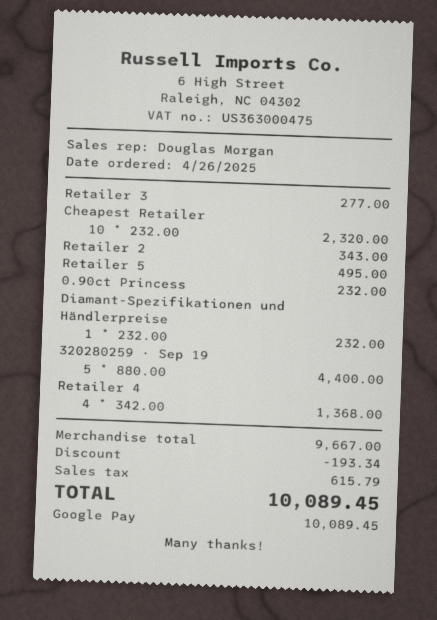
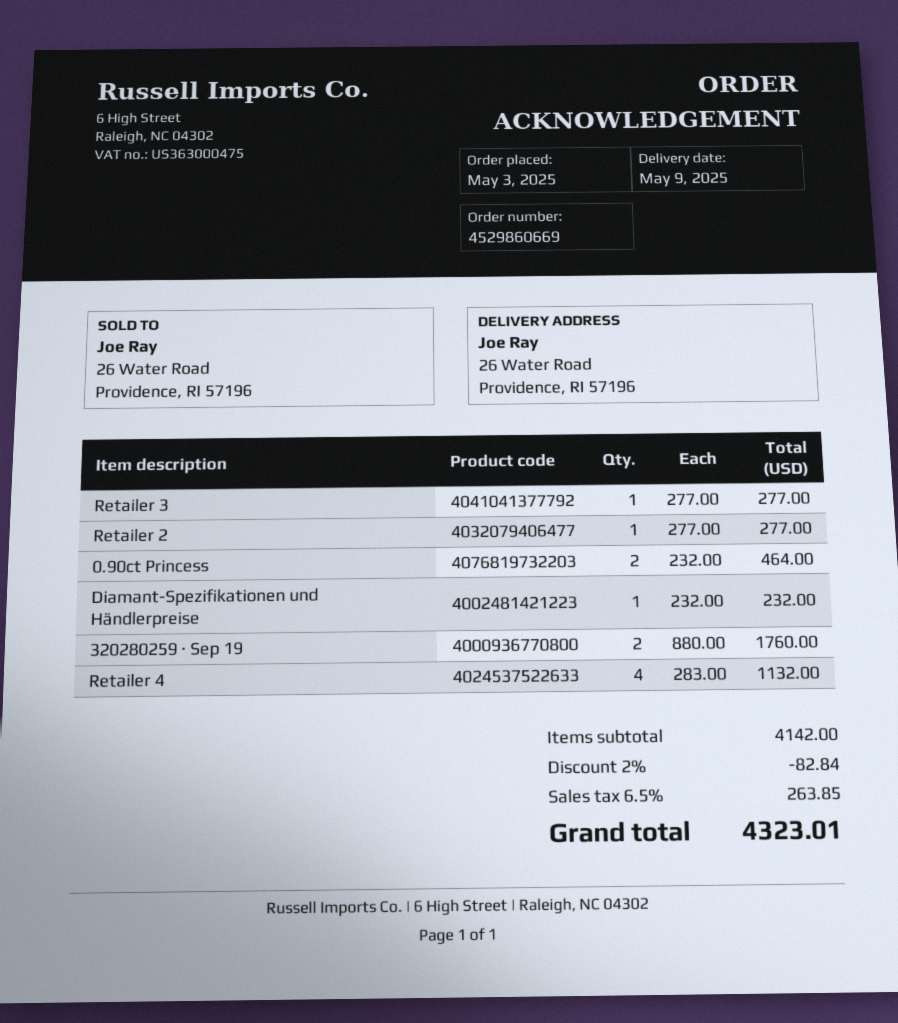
order date: 2025-04-26 -> 2025-05-03
Cheapest Retailer: 10 x 232.00 = 2320.00 -> none
Retailer 2: 1 x 343.00 = 343.00 -> 1 x 277.00 = 277.00
Retailer 5: 1 x 495.00 = 495.00 -> none
0.90ct Princess: 1 x 232.00 = 232.00 -> 2 x 232.00 = 464.00
320280259 · Sep 19: 5 x 880.00 = 4400.00 -> 2 x 880.00 = 1760.00
Retailer 4: 4 x 342.00 = 1368.00 -> 4 x 283.00 = 1132.00
subtotal: 9667.00 -> 4142.00
discount: 193.34 -> 82.84
tax: 615.79 -> 263.85
total: 10089.45 -> 4323.01

